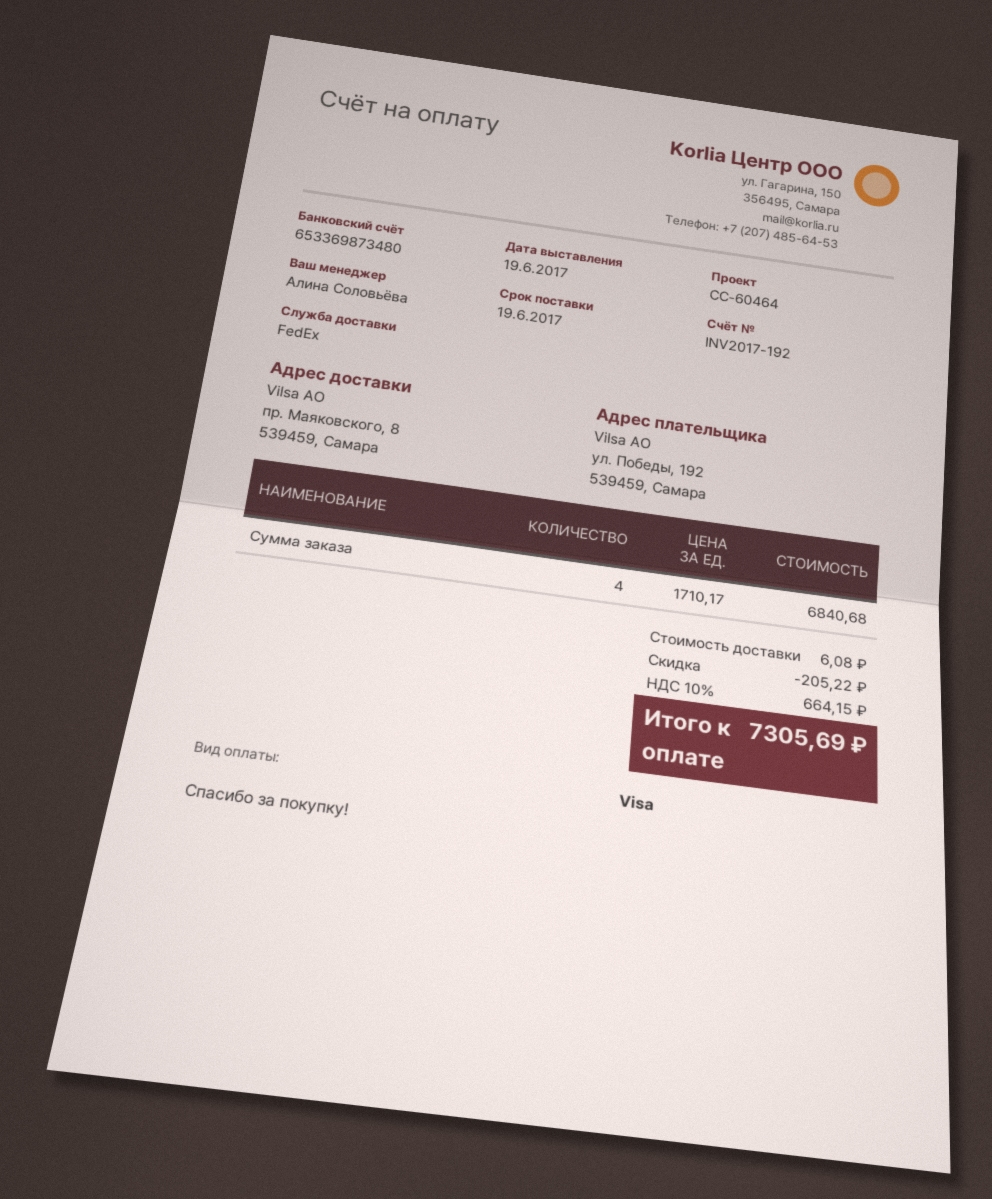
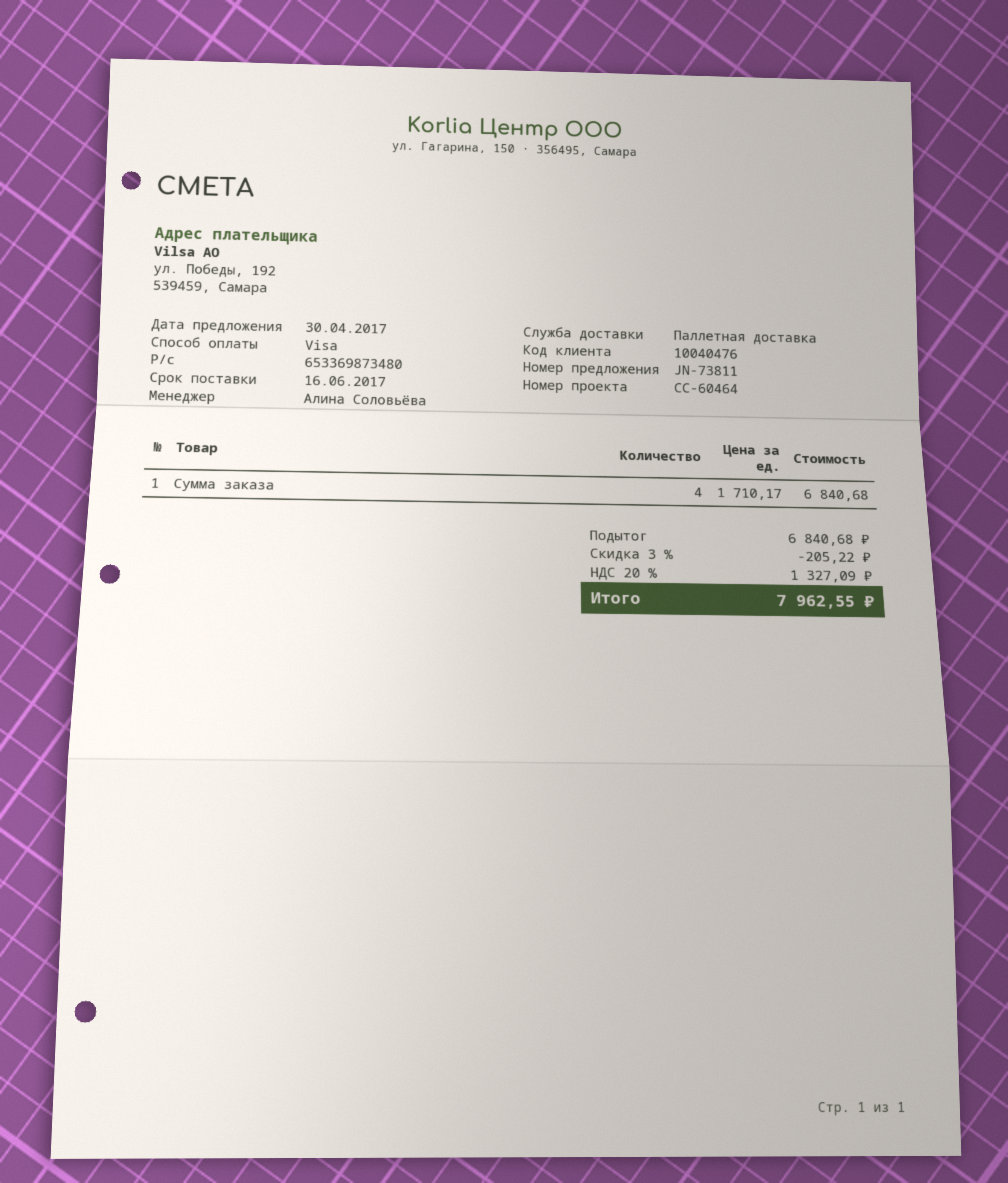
delivery date: 2017-06-19 -> 2017-06-16
shipping method: FedEx -> pallet freight
shipping: 6.08 -> none
tax: 10% = 664.15 -> 20% = 1327.09
total: 7305.69 -> 7962.55

